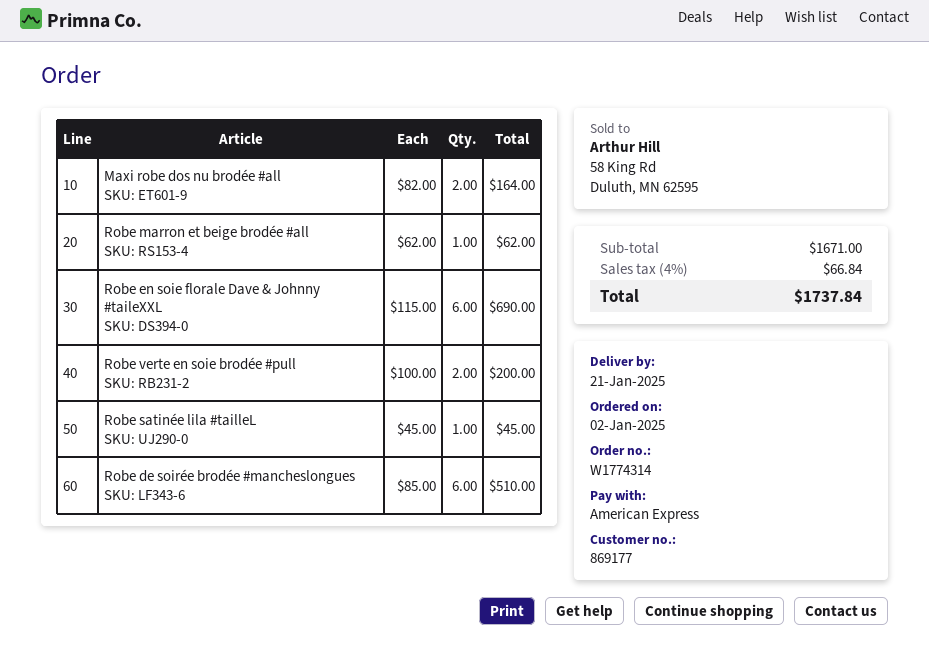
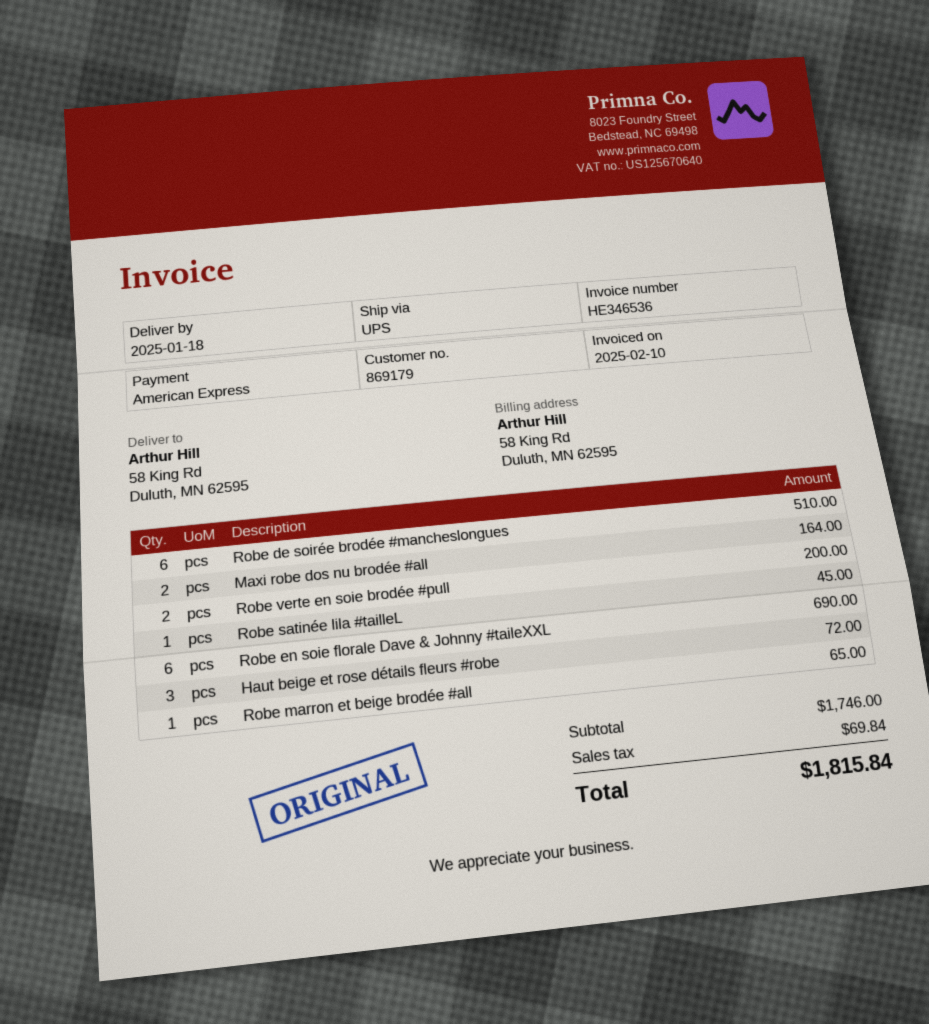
delivery date: 2025-01-21 -> 2025-01-18
customer number: 869177 -> 869179
Robe marron et beige brodée #all: 1 for 62.00 -> 1 for 65.00
Haut beige et rose détails fleurs #robe: none -> 3 for 72.00
subtotal: 1671.00 -> 1746.00
tax: 66.84 -> 69.84
total: 1737.84 -> 1815.84

